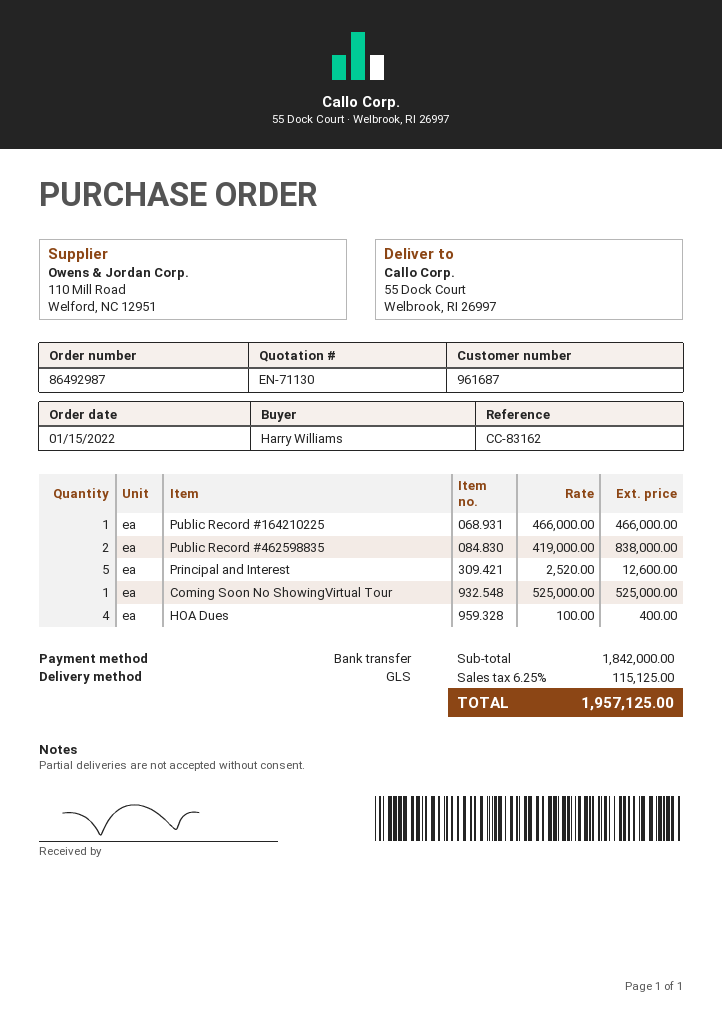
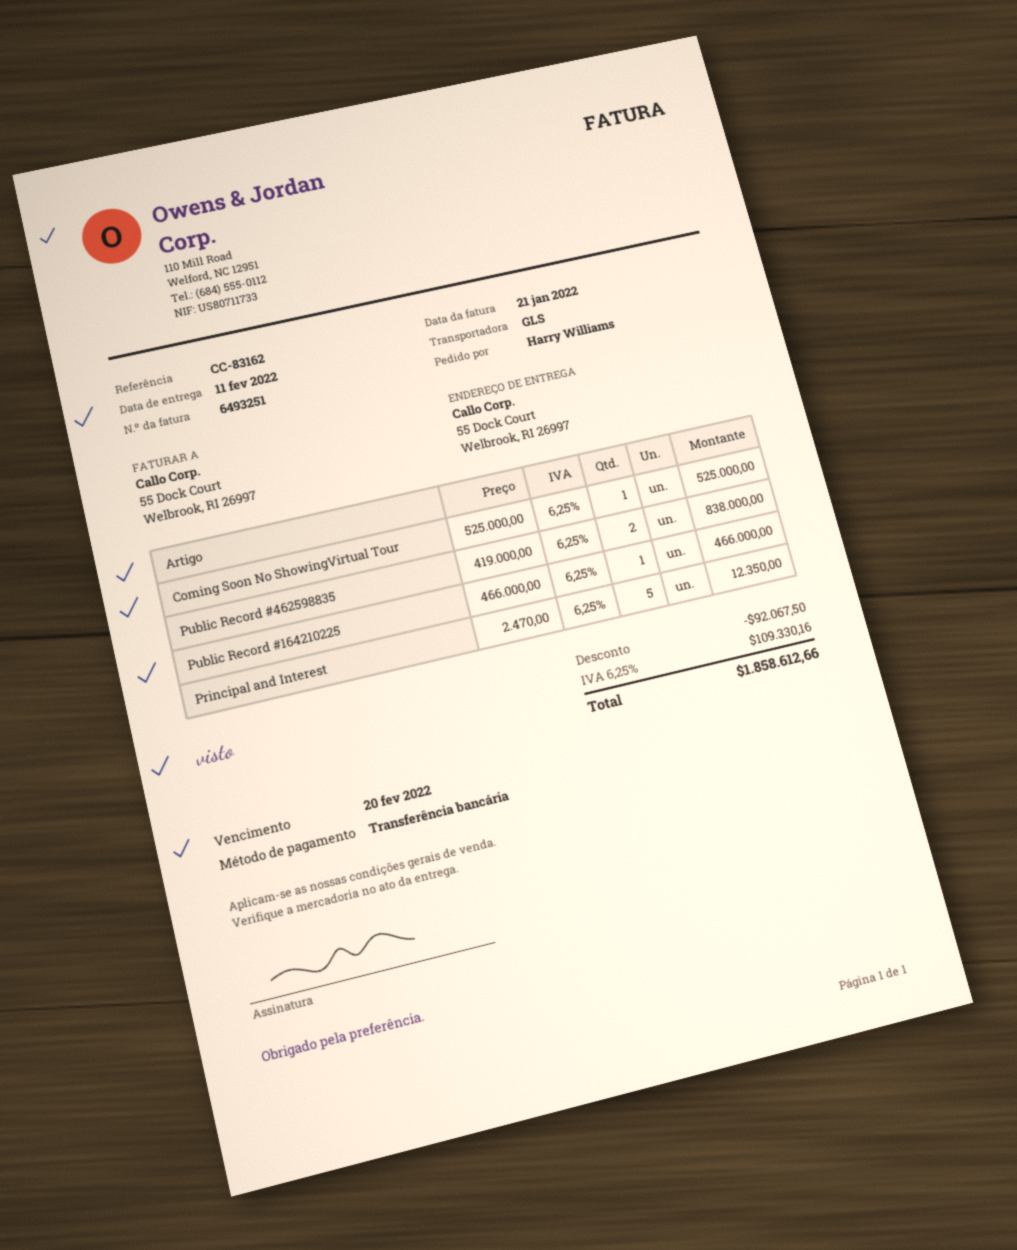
Principal and Interest: 5 x 2520.00 = 12600.00 -> 5 x 2470.00 = 12350.00
HOA Dues: 4 x 100.00 = 400.00 -> none
discount: none -> 92067.50
tax: 6.25% = 115125.00 -> 6.25% = 109330.16
total: 1957125.00 -> 1858612.66

